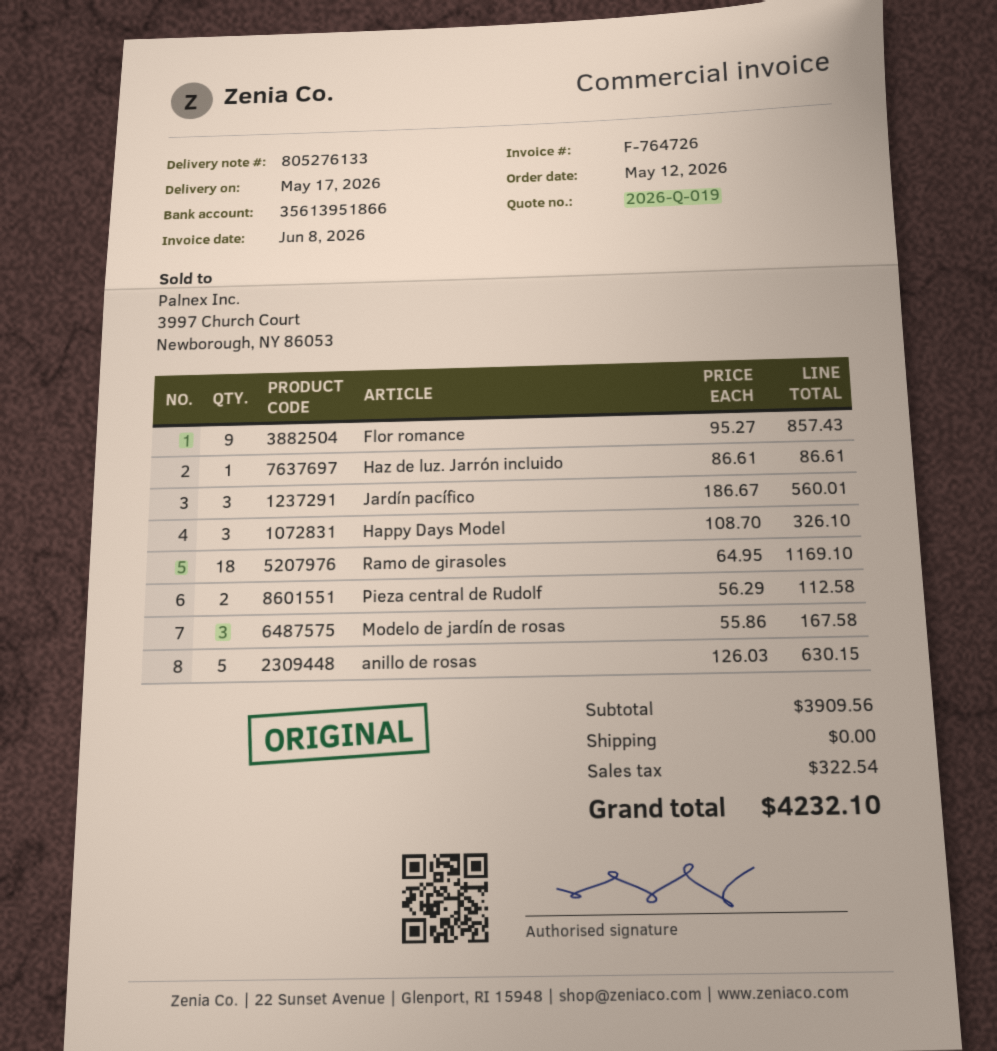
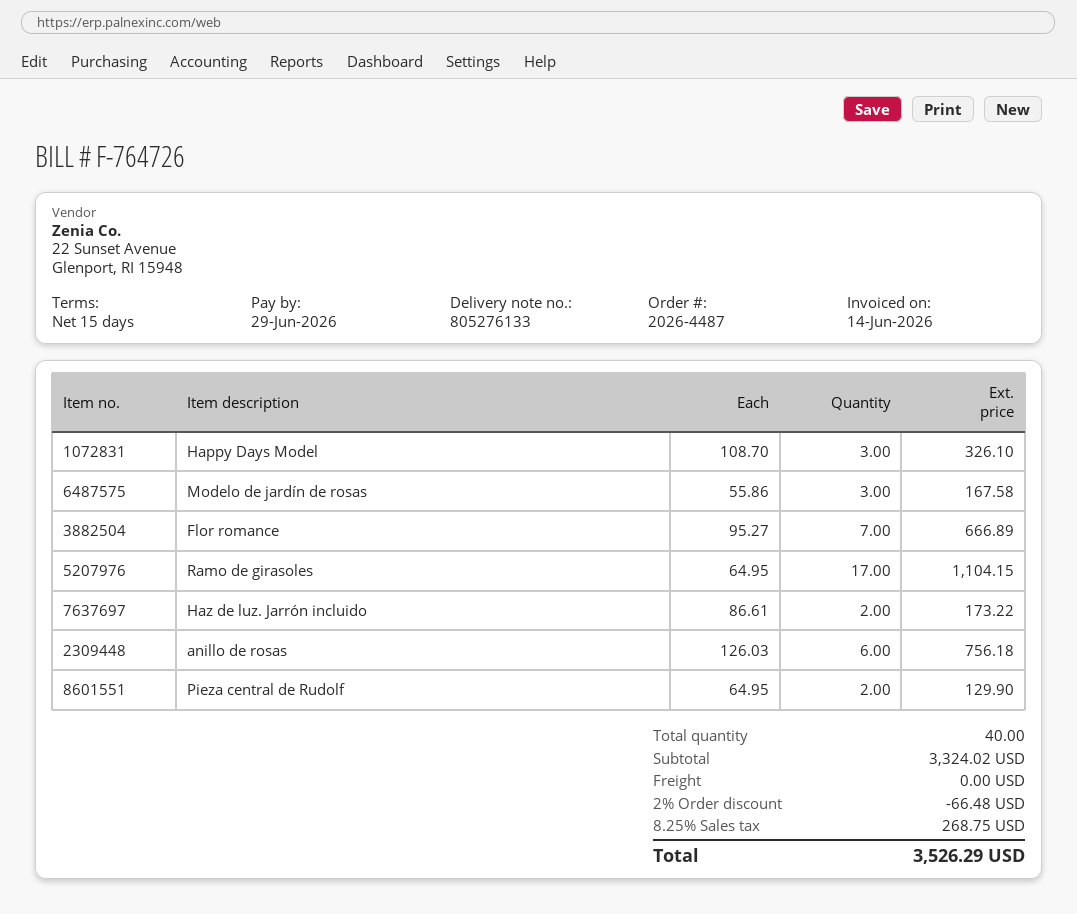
invoice date: 2026-06-08 -> 2026-06-14
Flor romance: 9 x 95.27 = 857.43 -> 7 x 95.27 = 666.89
Haz de luz. Jarrón incluido: 1 x 86.61 = 86.61 -> 2 x 86.61 = 173.22
Jardín pacífico: 3 x 186.67 = 560.01 -> none
Ramo de girasoles: 18 x 64.95 = 1169.10 -> 17 x 64.95 = 1104.15
Pieza central de Rudolf: 2 x 56.29 = 112.58 -> 2 x 64.95 = 129.90
anillo de rosas: 5 x 126.03 = 630.15 -> 6 x 126.03 = 756.18
subtotal: 3909.56 -> 3324.02
discount: none -> 2% = 66.48
tax: 322.54 -> 268.75
total: 4232.10 -> 3526.29

